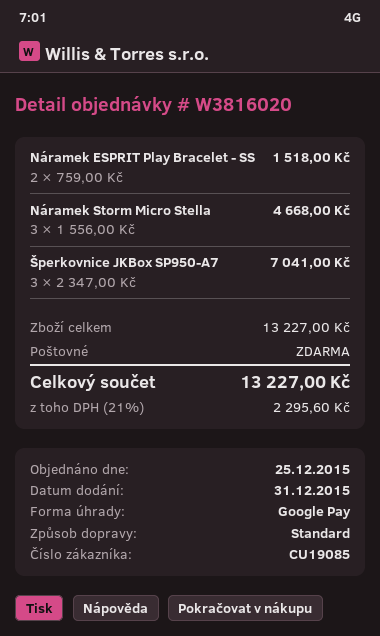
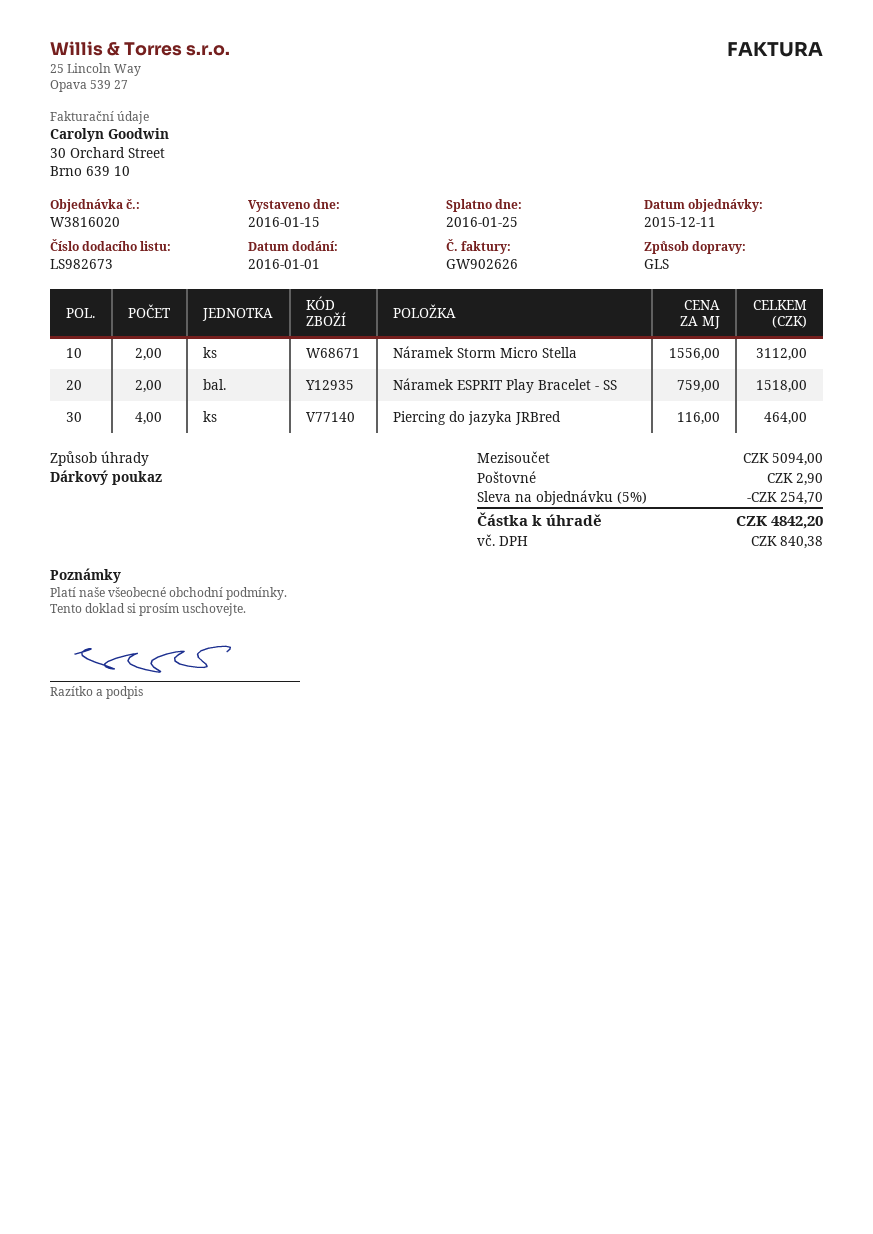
order date: 2015-12-25 -> 2015-12-11
delivery date: 2015-12-31 -> 2016-01-01
payment method: Google Pay -> gift card
shipping method: standard -> GLS
Náramek Storm Micro Stella: 3 x 1556.00 = 4668.00 -> 2 x 1556.00 = 3112.00
Šperkovnice JKBox SP950-A7: 3 x 2347.00 = 7041.00 -> none
Piercing do jazyka JRBred: none -> 4 x 116.00 = 464.00
subtotal: 13227.00 -> 5094.00
discount: none -> 5% = 254.70
shipping: 0.00 -> 2.90
tax: 2295.60 -> 840.38
total: 13227.00 -> 4842.20

